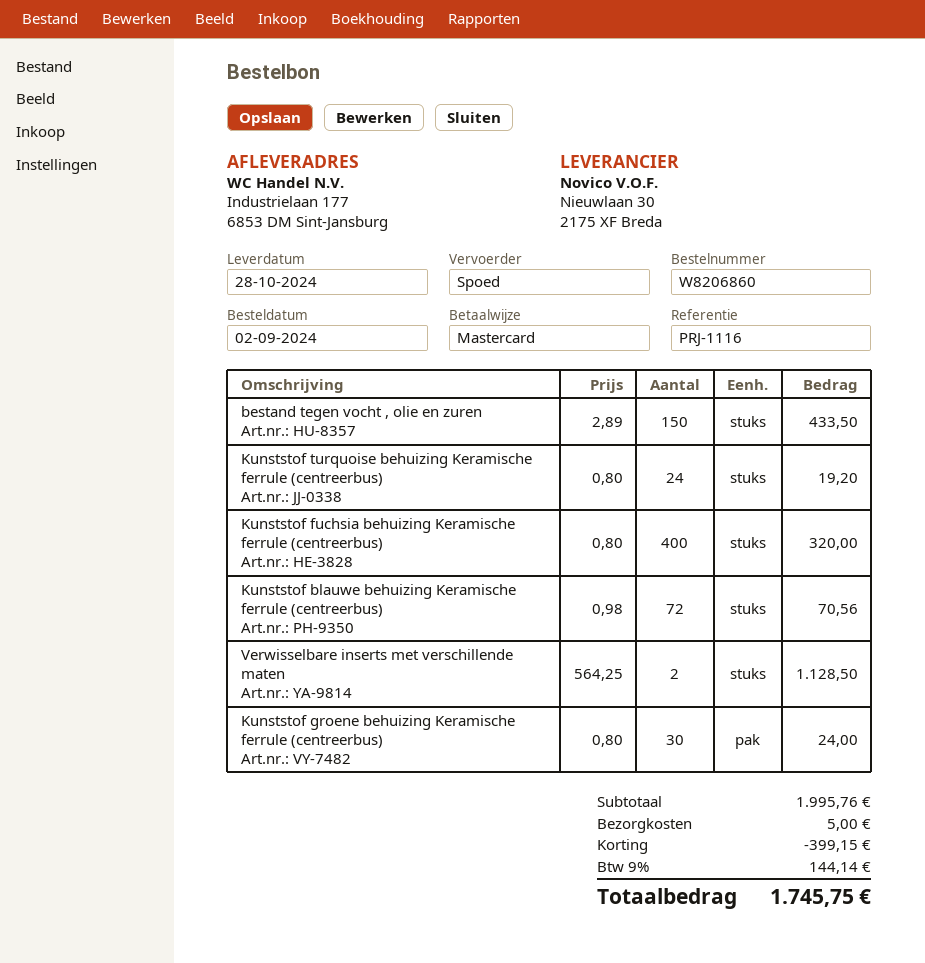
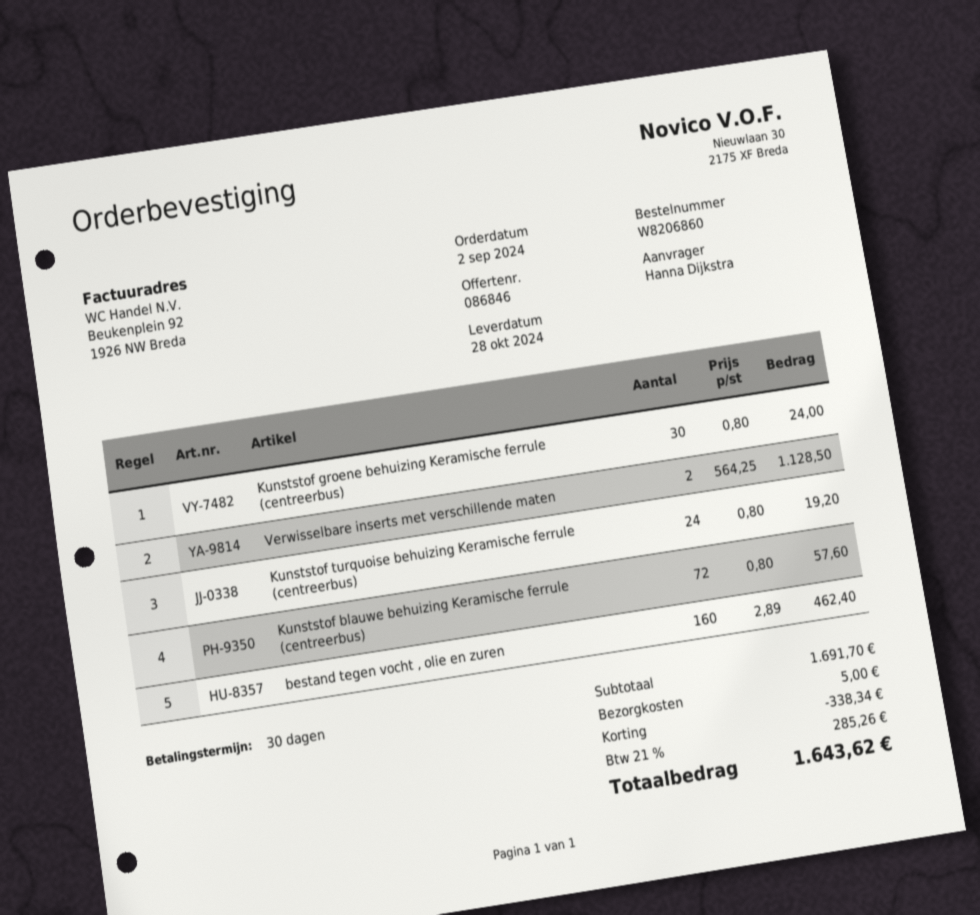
bestand tegen vocht , olie en zuren: 150 x 2.89 = 433.50 -> 160 x 2.89 = 462.40
Kunststof fuchsia behuizing Keramische ferrule (centreerbus): 400 x 0.80 = 320.00 -> none
Kunststof blauwe behuizing Keramische ferrule (centreerbus): 72 x 0.98 = 70.56 -> 72 x 0.80 = 57.60
subtotal: 1995.76 -> 1691.70
discount: 399.15 -> 338.34
tax: 9% = 144.14 -> 21% = 285.26
total: 1745.75 -> 1643.62

